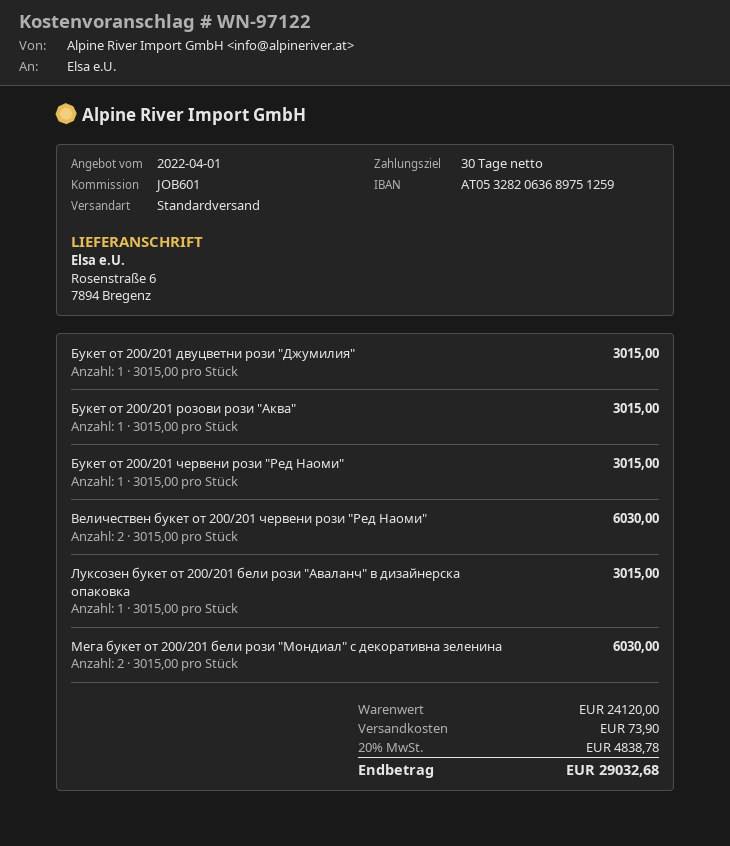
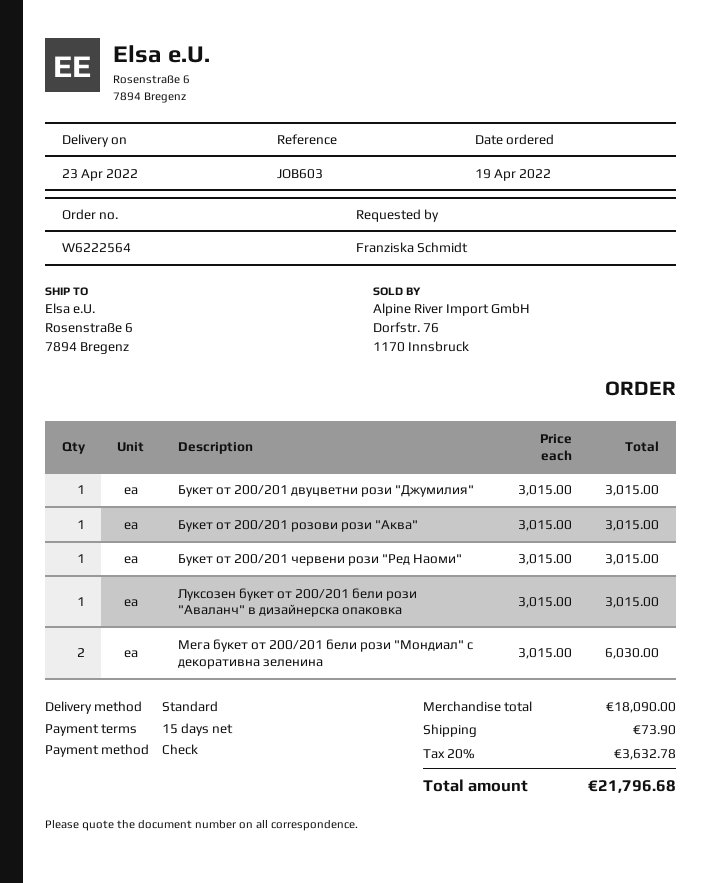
payment terms: 30 days -> 15 days
reference: JOB601 -> JOB603
Величествен букет от 200/201 червени рози "Ред Наоми": 2 x 3015.00 = 6030.00 -> none
subtotal: 24120.00 -> 18090.00
tax: 20% = 4838.78 -> 20% = 3632.78
total: 29032.68 -> 21796.68

